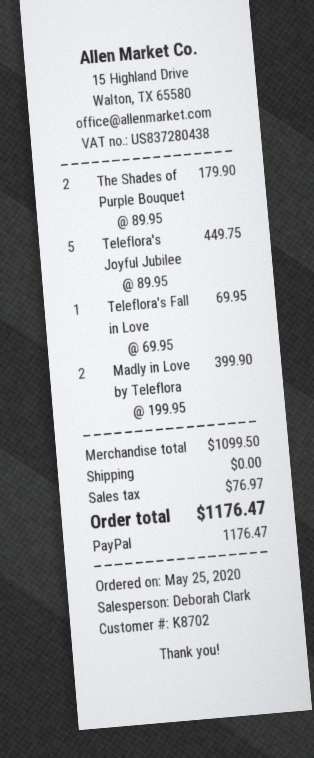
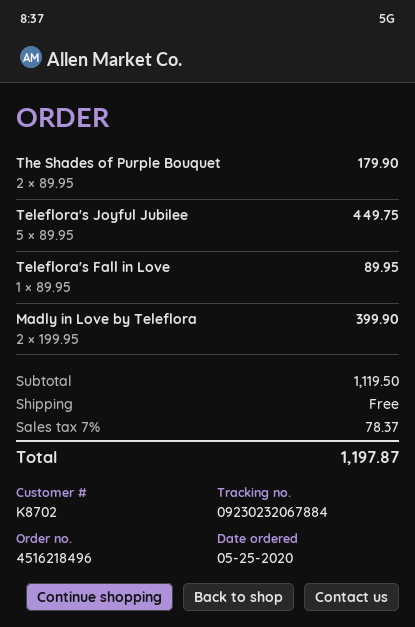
Teleflora's Fall in Love: 1 x 69.95 = 69.95 -> 1 x 89.95 = 89.95
subtotal: 1099.50 -> 1119.50
tax: 76.97 -> 78.37
total: 1176.47 -> 1197.87

